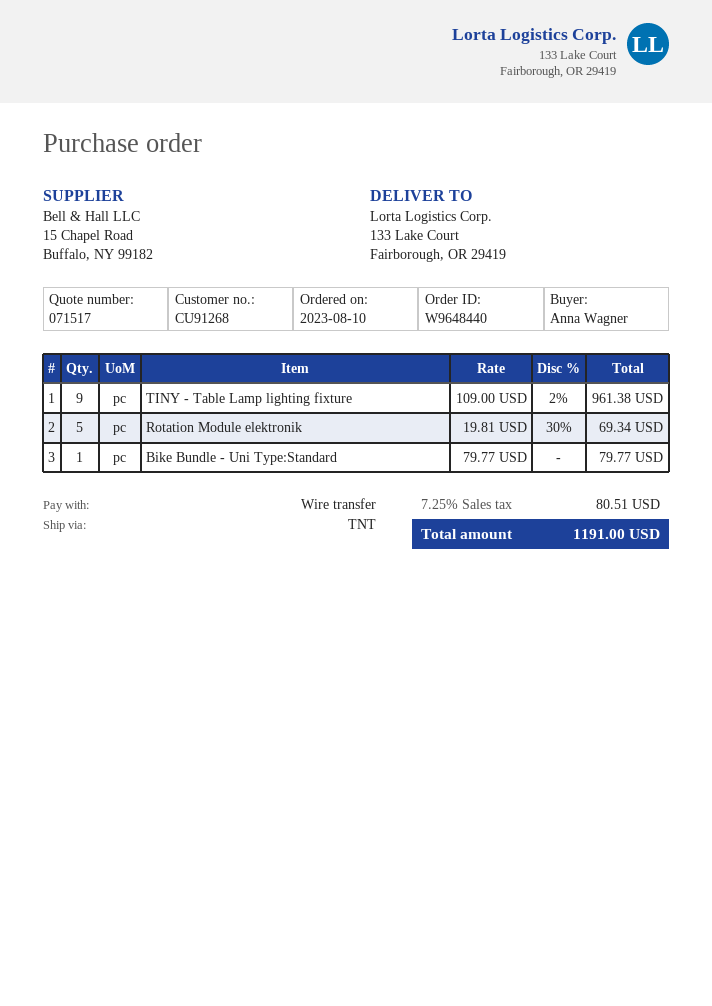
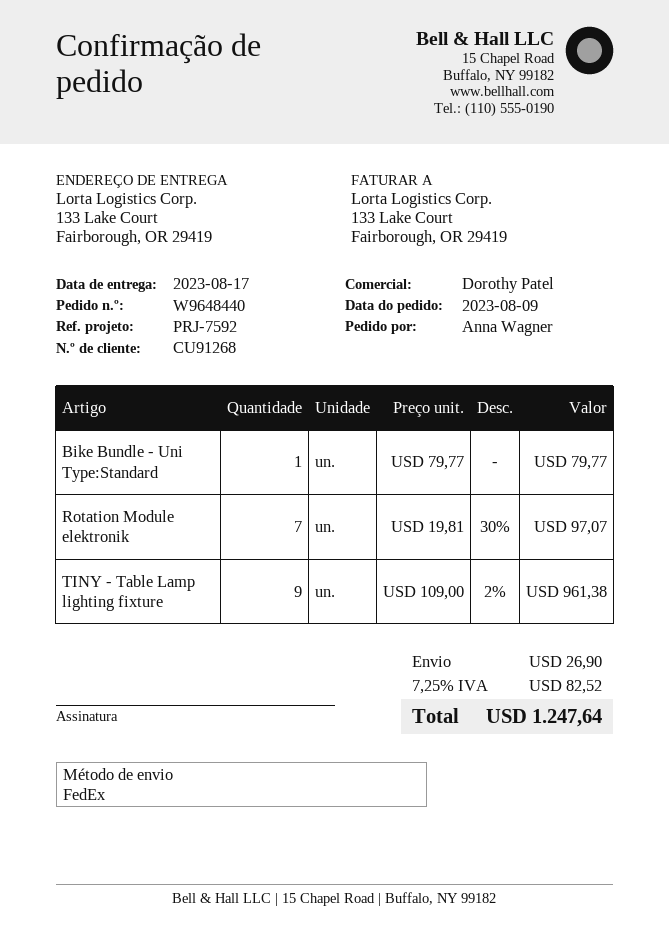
order date: 2023-08-10 -> 2023-08-09
shipping method: TNT -> FedEx
Rotation Module elektronik: 5 x 19.81 - 30% = 69.34 -> 7 x 19.81 - 30% = 97.07
shipping: none -> 26.90
tax: 7.25% = 80.51 -> 7.25% = 82.52
total: 1191.00 -> 1247.64

